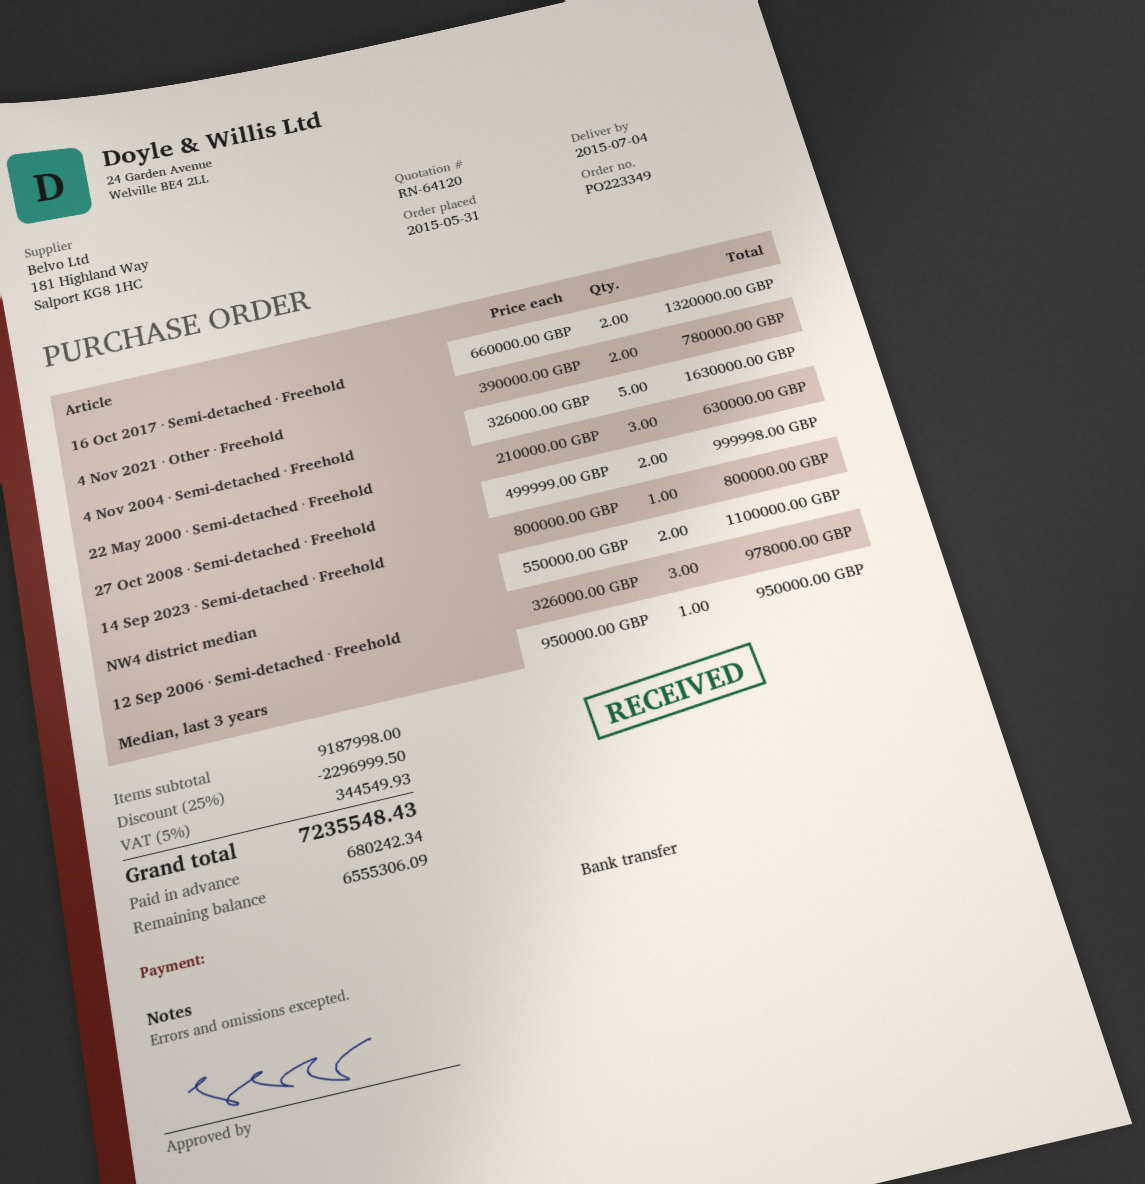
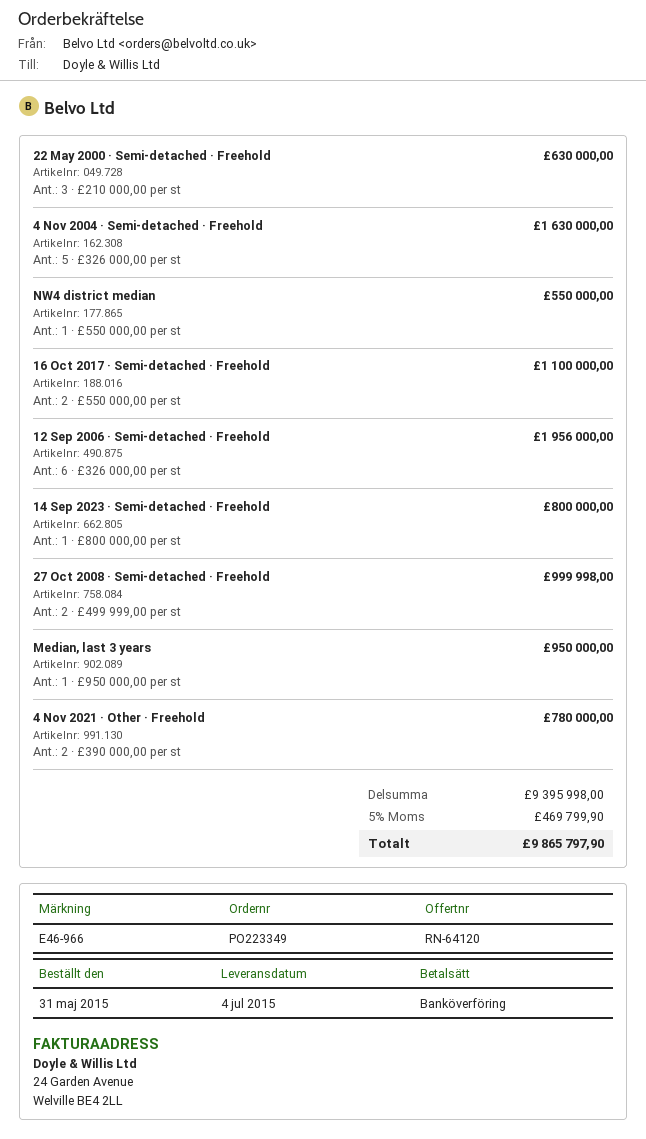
16 Oct 2017 · Semi-detached · Freehold: 2 x 660000.00 = 1320000.00 -> 2 x 550000.00 = 1100000.00
NW4 district median: 2 x 550000.00 = 1100000.00 -> 1 x 550000.00 = 550000.00
12 Sep 2006 · Semi-detached · Freehold: 3 x 326000.00 = 978000.00 -> 6 x 326000.00 = 1956000.00
subtotal: 9187998.00 -> 9395998.00
discount: 25% = 2296999.50 -> none
tax: 5% = 344549.93 -> 5% = 469799.90
total: 7235548.43 -> 9865797.90

